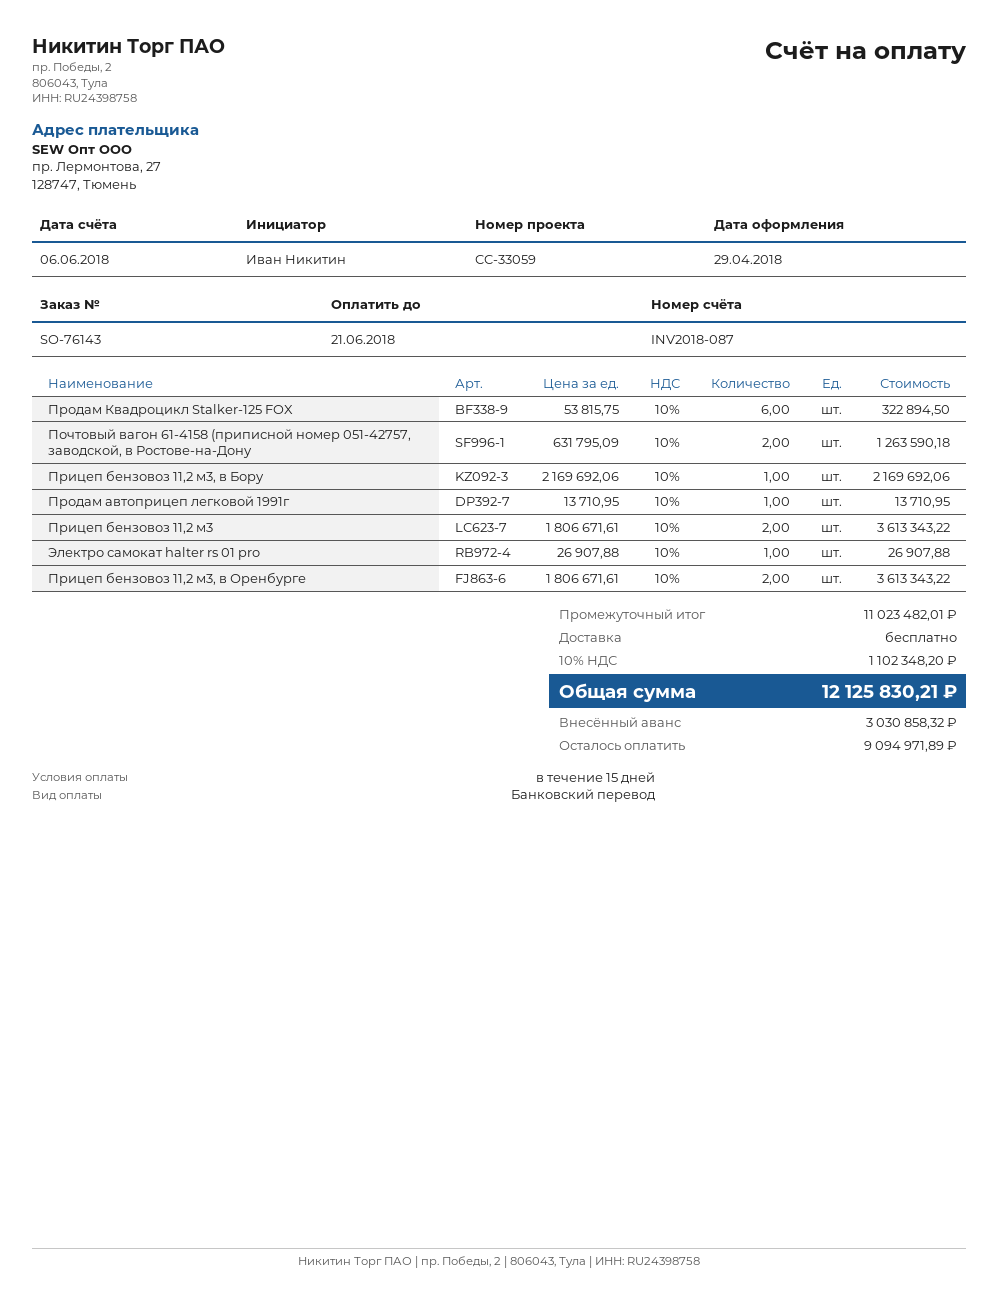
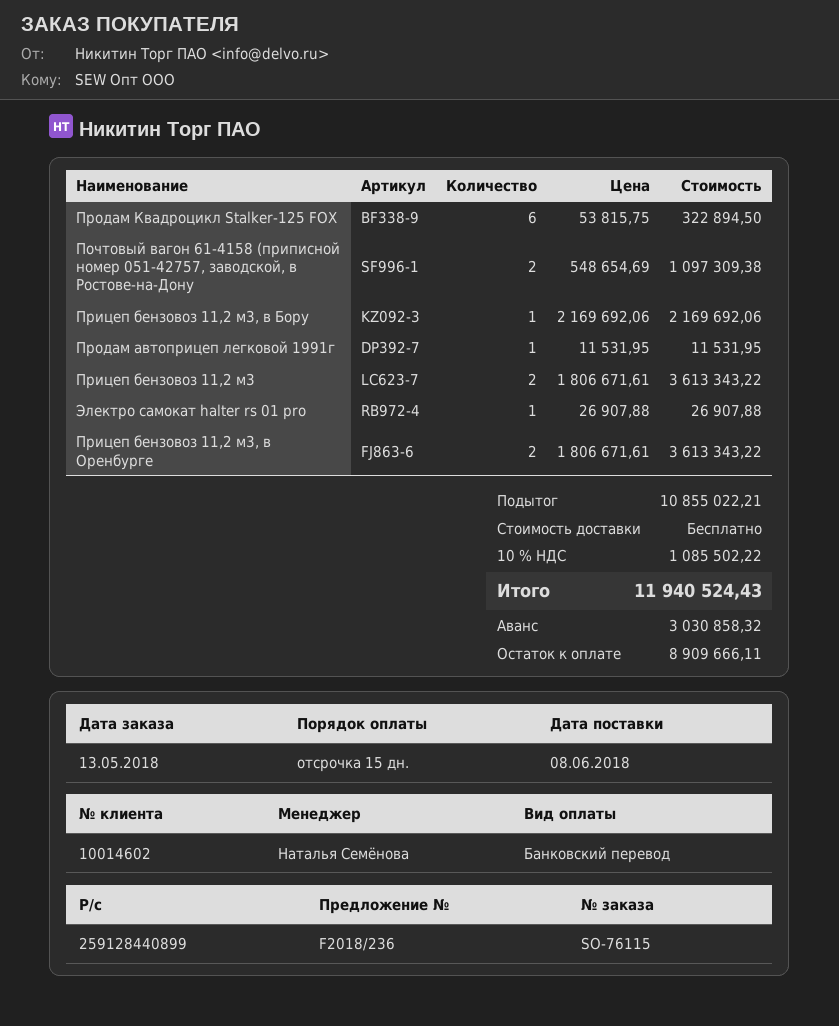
order number: SO-76143 -> SO-76115
order date: 2018-04-29 -> 2018-05-13
Почтовый вагон 61-4158 (приписной номер 051-42757, заводской, в Ростове-на-Дону: 2 x 631795.09 = 1263590.18 -> 2 x 548654.69 = 1097309.38
Продам автоприцеп легковой 1991г: 1 x 13710.95 = 13710.95 -> 1 x 11531.95 = 11531.95
subtotal: 11023482.01 -> 10855022.21
tax: 10% = 1102348.20 -> 10% = 1085502.22
total: 12125830.21 -> 11940524.43
balance: 9094971.89 -> 8909666.11

